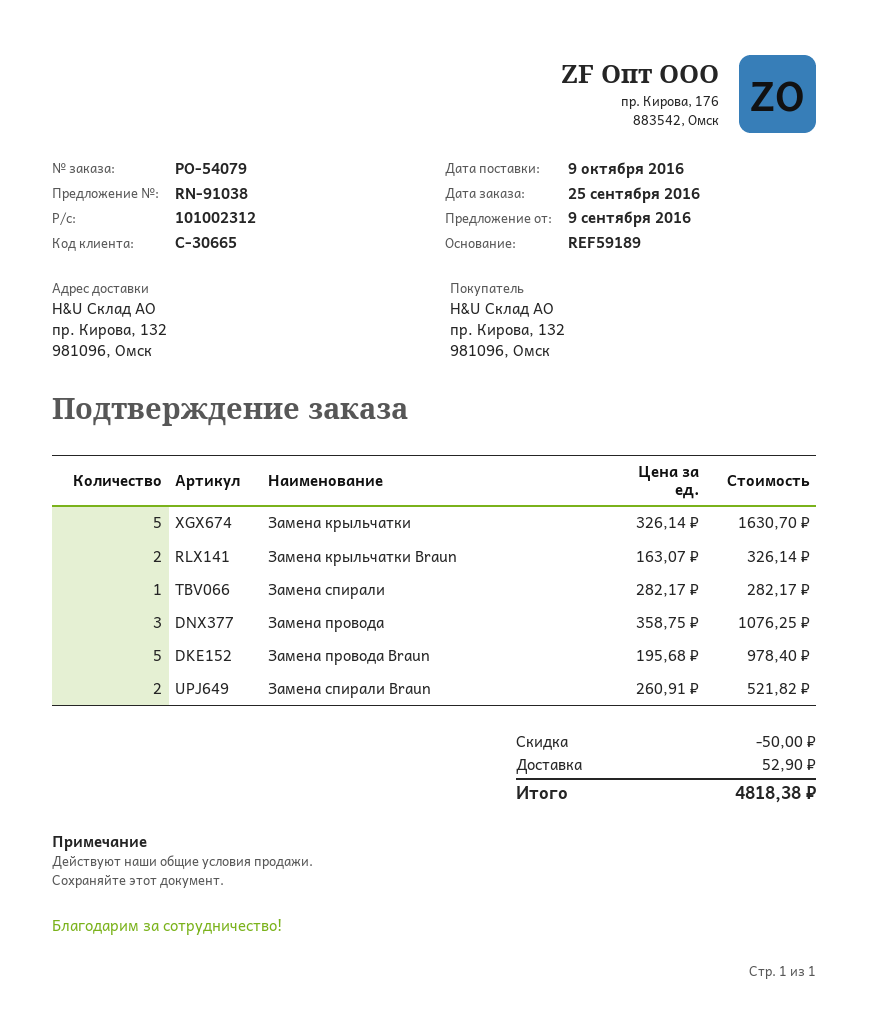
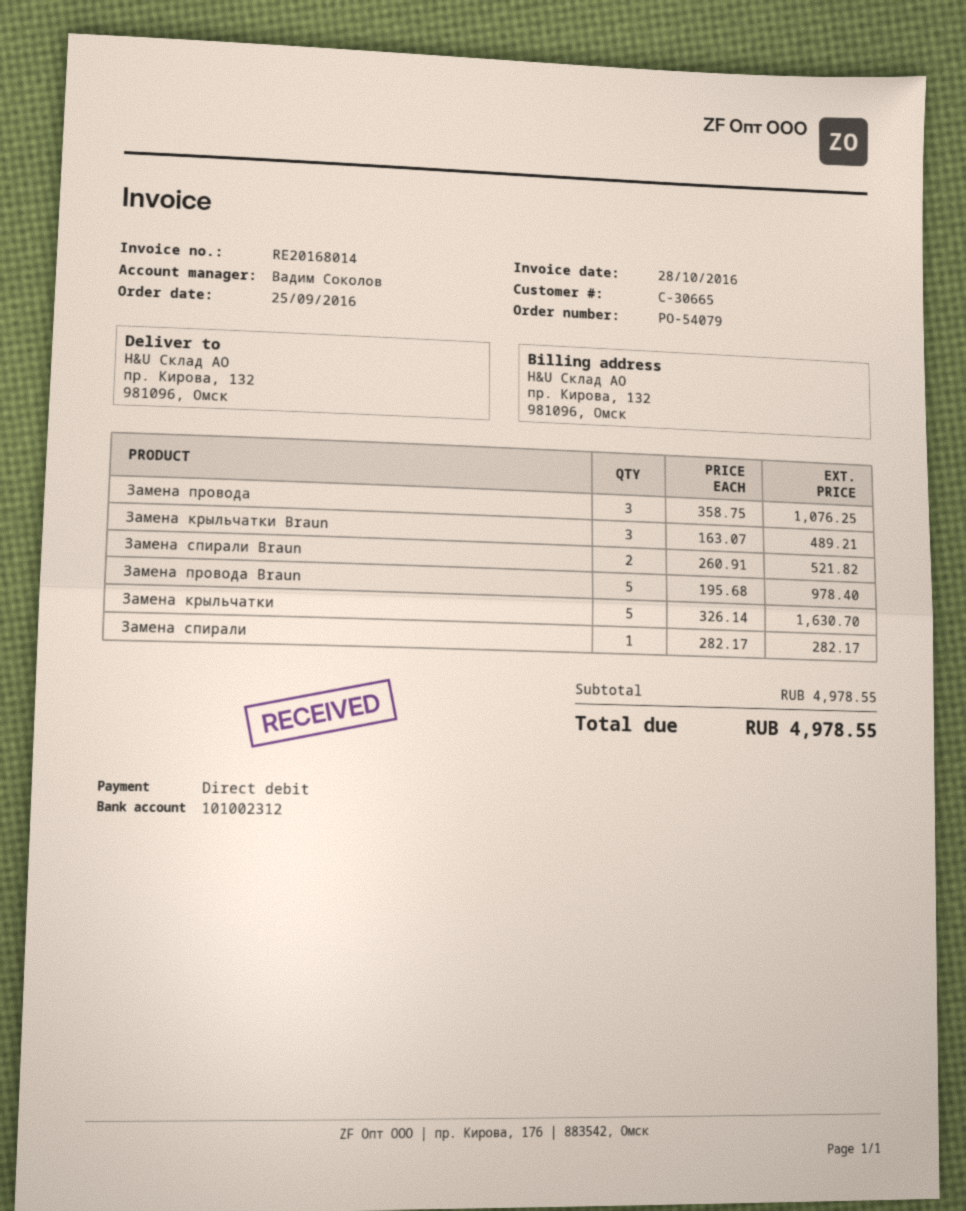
Замена крыльчатки Braun: 2 x 163.07 = 326.14 -> 3 x 163.07 = 489.21
discount: 50.00 -> none
shipping: 52.90 -> none
total: 4818.38 -> 4978.55

